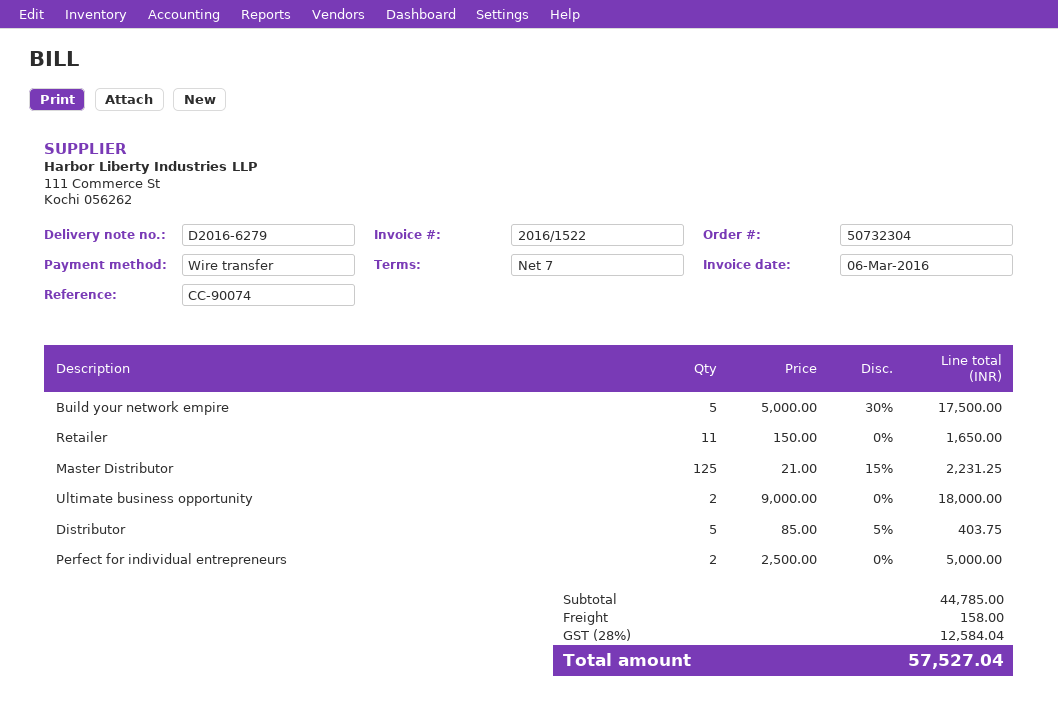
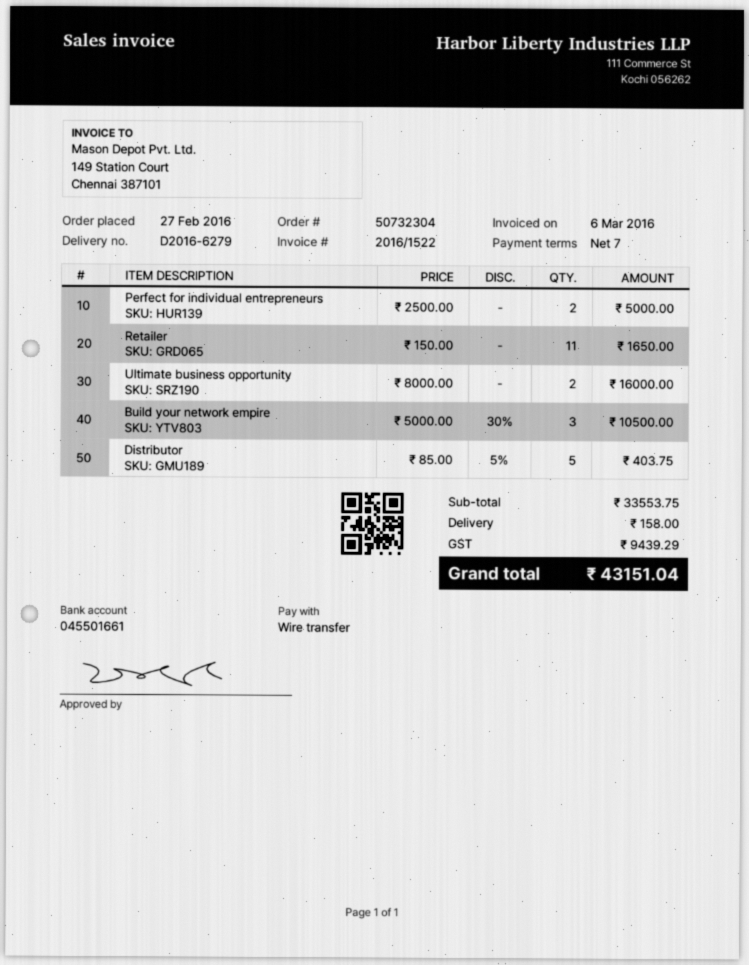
Build your network empire: 5 x 5000.00 - 30% = 17500.00 -> 3 x 5000.00 - 30% = 10500.00
Master Distributor: 125 x 21.00 - 15% = 2231.25 -> none
Ultimate business opportunity: 2 x 9000.00 = 18000.00 -> 2 x 8000.00 = 16000.00
subtotal: 44785.00 -> 33553.75
tax: 12584.04 -> 9439.29
total: 57527.04 -> 43151.04

